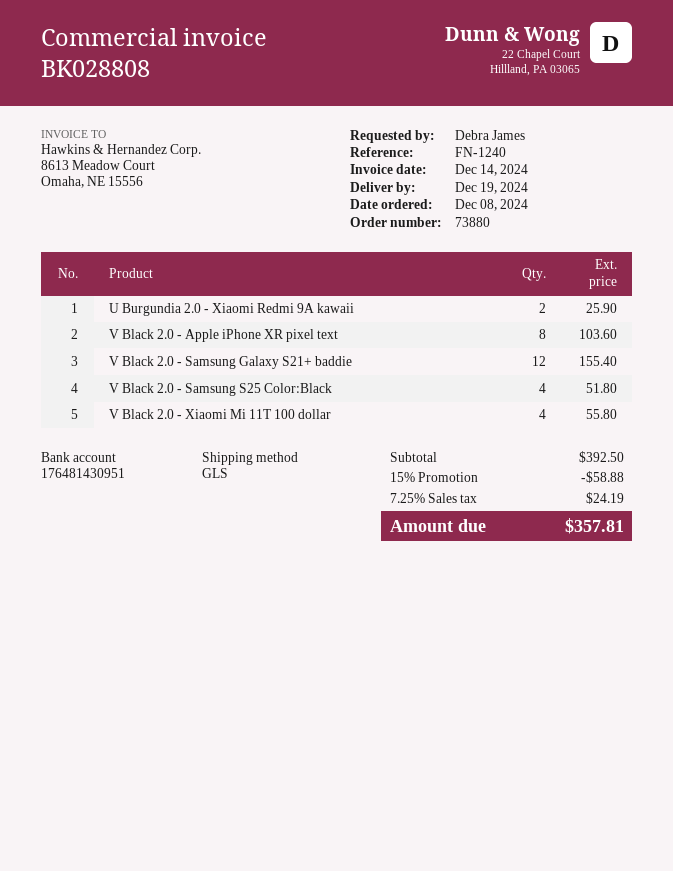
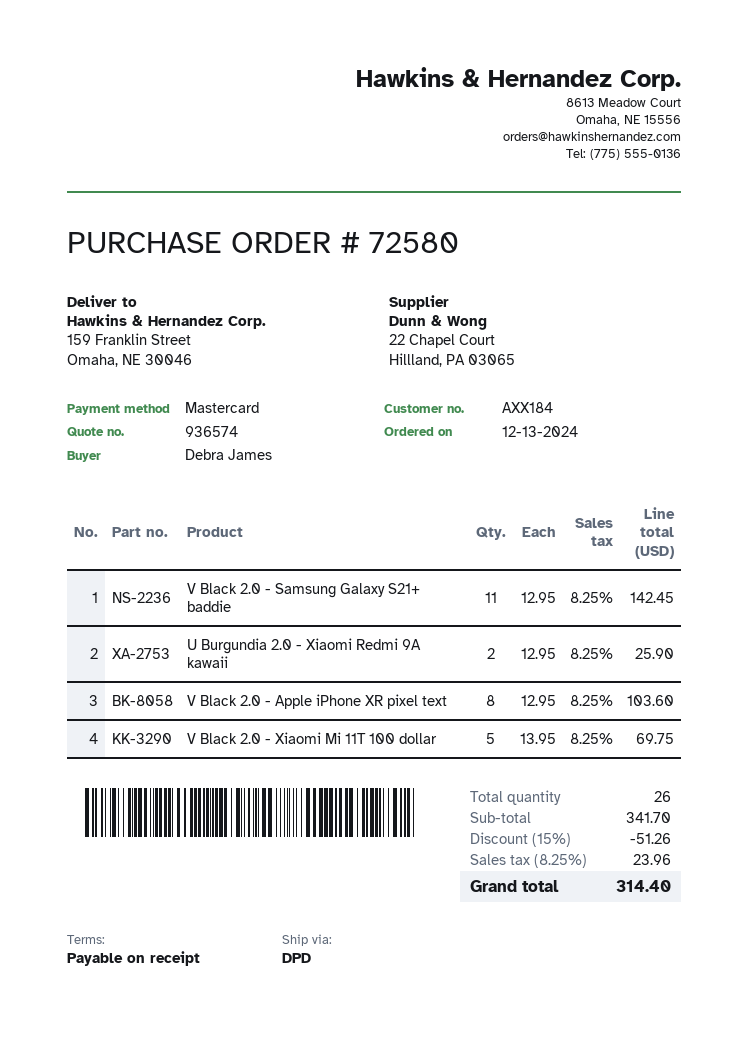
order number: 73880 -> 72580
order date: 2024-12-08 -> 2024-12-13
shipping method: GLS -> DPD
V Black 2.0 - Samsung Galaxy S21+ baddie: 12 for 155.40 -> 11 for 142.45
V Black 2.0 - Samsung S25 Color:Black: 4 for 51.80 -> none
V Black 2.0 - Xiaomi Mi 11T 100 dollar: 4 for 55.80 -> 5 for 69.75
subtotal: 392.50 -> 341.70
discount: 15% = 58.88 -> 15% = 51.26
tax: 7.25% = 24.19 -> 8.25% = 23.96
total: 357.81 -> 314.40

